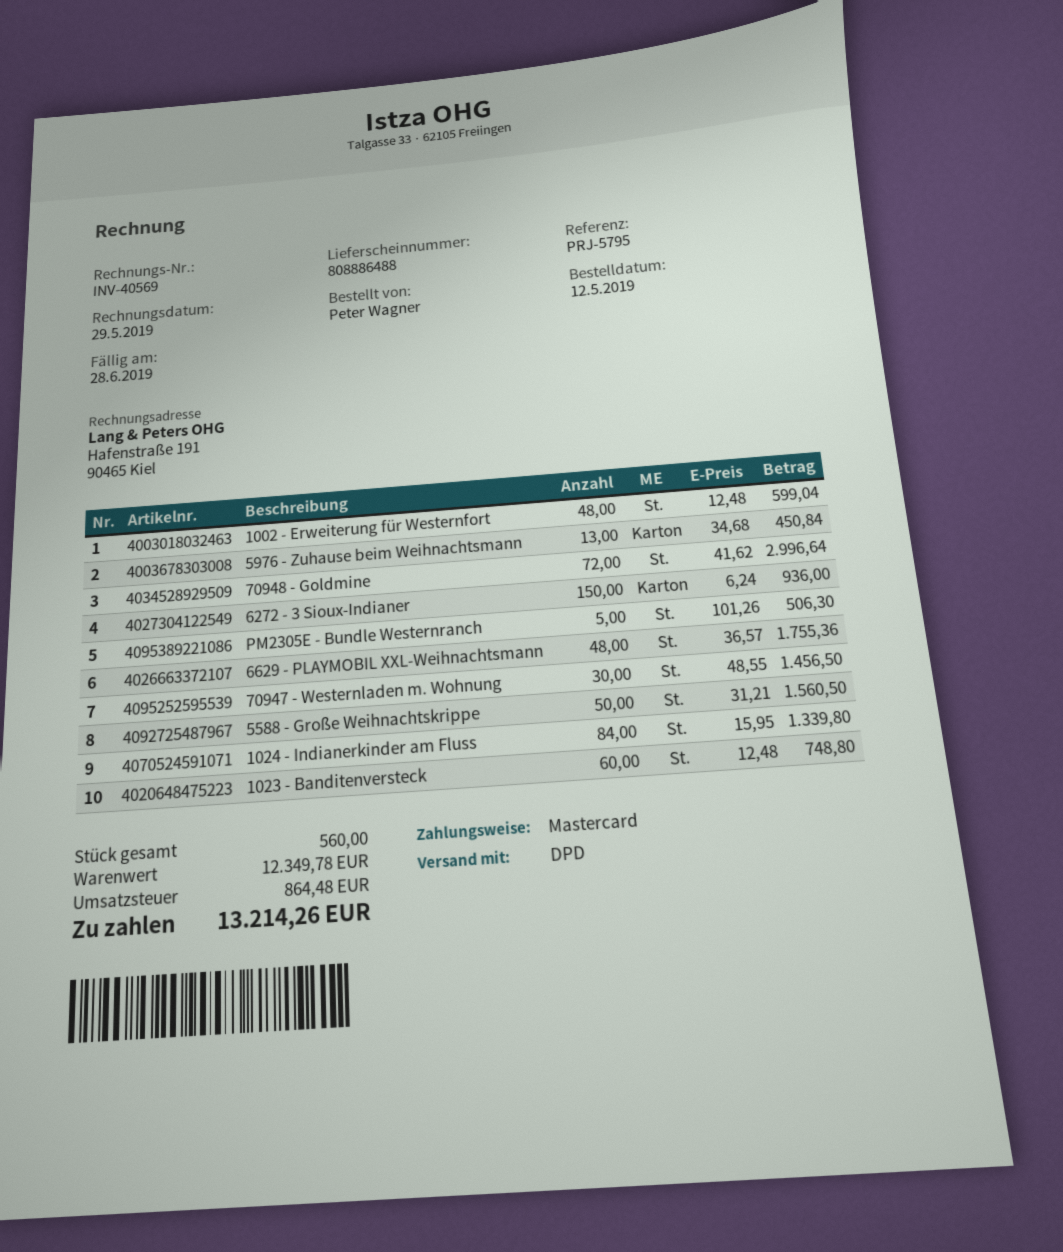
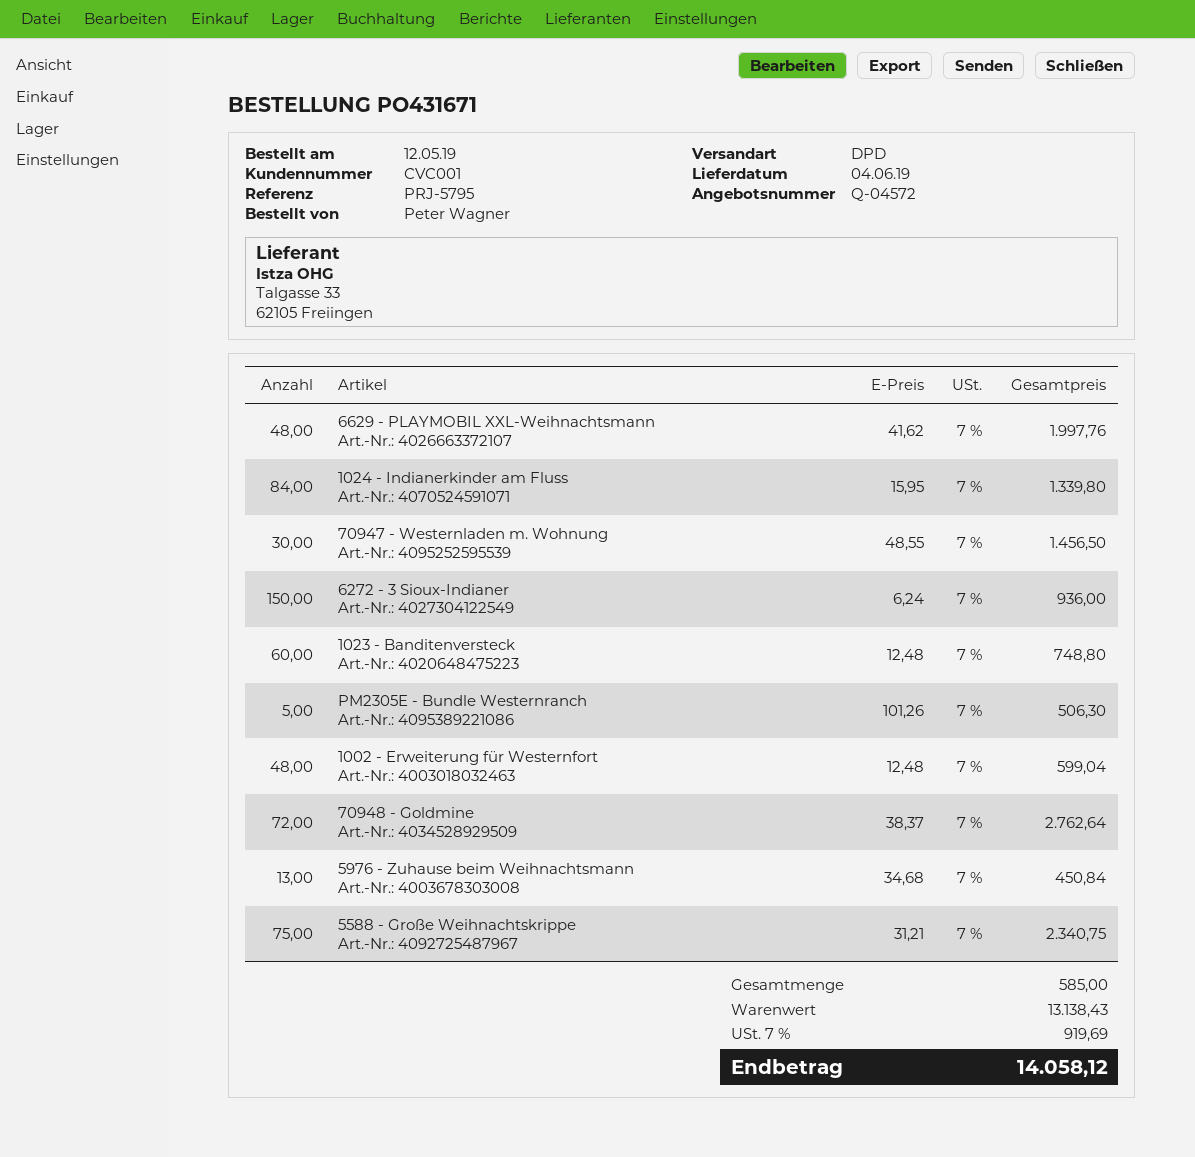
70948 - Goldmine: 72 x 41.62 = 2996.64 -> 72 x 38.37 = 2762.64
6629 - PLAYMOBIL XXL-Weihnachtsmann: 48 x 36.57 = 1755.36 -> 48 x 41.62 = 1997.76
5588 - Große Weihnachtskrippe: 50 x 31.21 = 1560.50 -> 75 x 31.21 = 2340.75
total quantity: 560 -> 585
subtotal: 12349.78 -> 13138.43
tax: 864.48 -> 919.69
total: 13214.26 -> 14058.12

